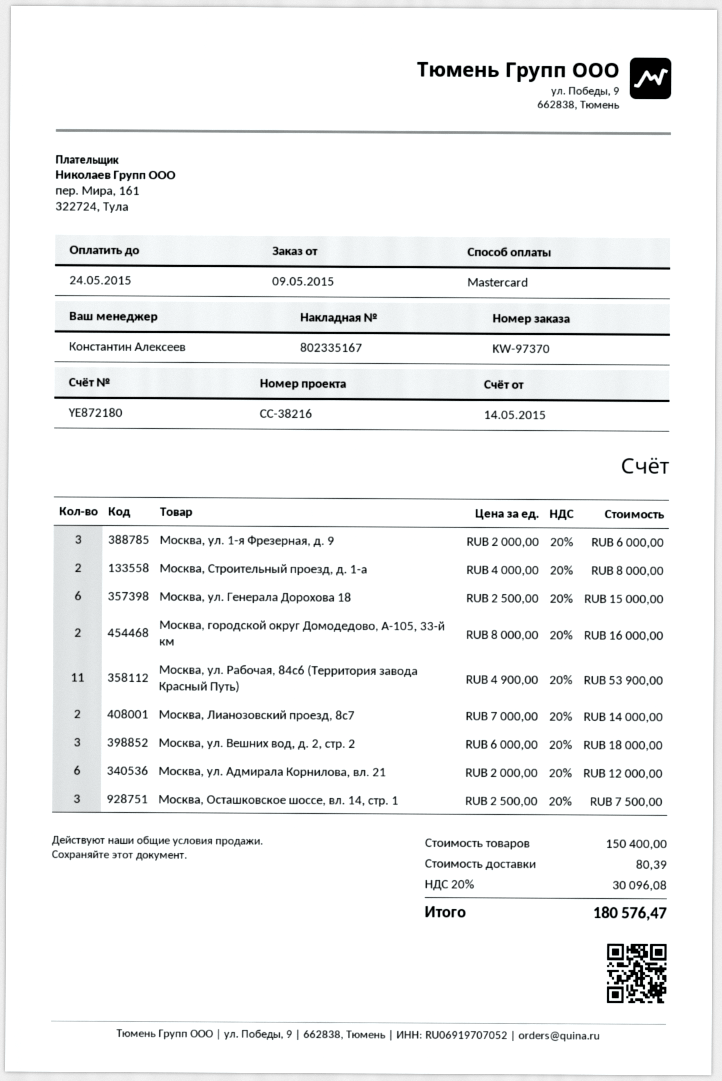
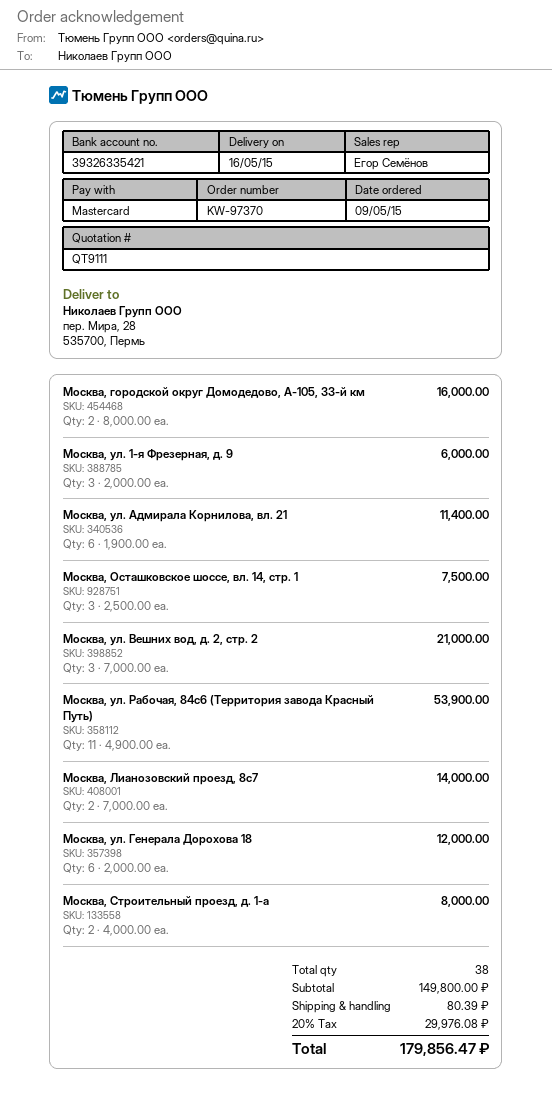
sales rep: Константин Алексеев -> Егор Семёнов
Москва, ул. Генерала Дорохова 18: 6 x 2500.00 = 15000.00 -> 6 x 2000.00 = 12000.00
Москва, ул. Вешних вод, д. 2, стр. 2: 3 x 6000.00 = 18000.00 -> 3 x 7000.00 = 21000.00
Москва, ул. Адмирала Корнилова, вл. 21: 6 x 2000.00 = 12000.00 -> 6 x 1900.00 = 11400.00
subtotal: 150400.00 -> 149800.00
tax: 20% = 30096.08 -> 20% = 29976.08
total: 180576.47 -> 179856.47

